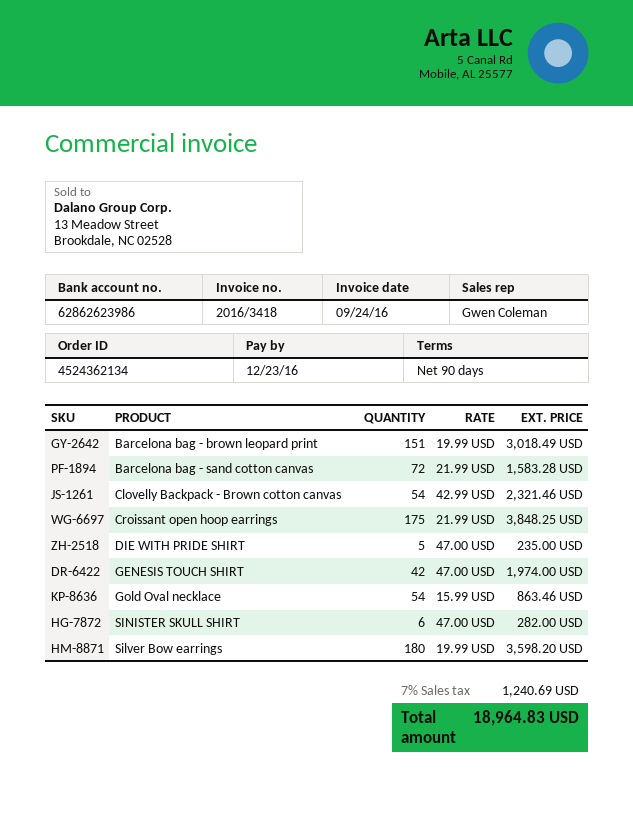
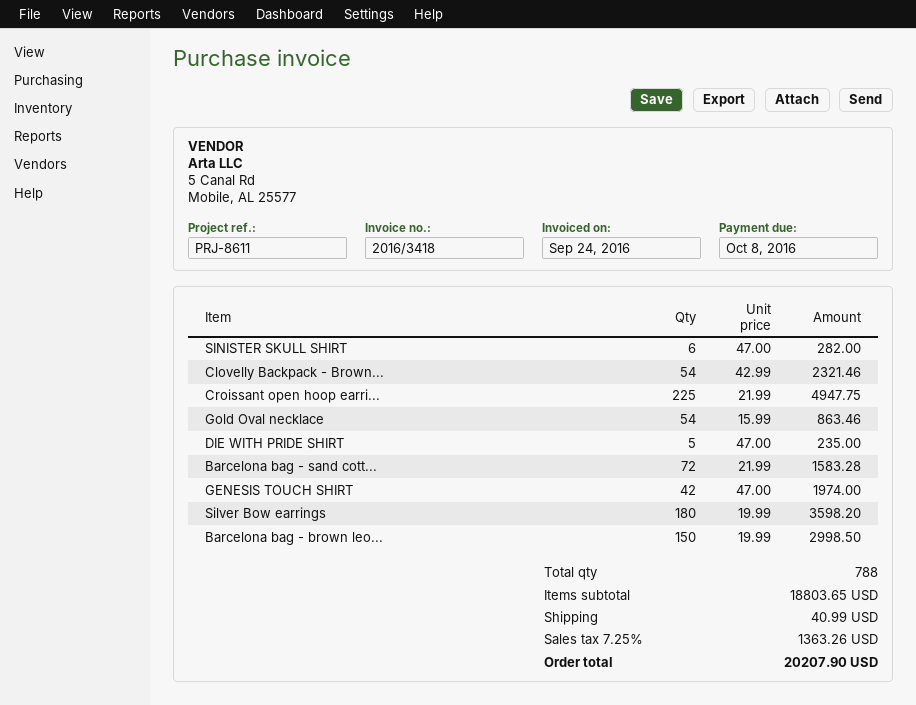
due date: 2016-12-23 -> 2016-10-08
Barcelona bag - brown leopard print: 151 x 19.99 = 3018.49 -> 150 x 19.99 = 2998.50
Croissant open hoop earrings: 175 x 21.99 = 3848.25 -> 225 x 21.99 = 4947.75
shipping: none -> 40.99
tax: 7% = 1240.69 -> 7.25% = 1363.26
total: 18964.83 -> 20207.90

